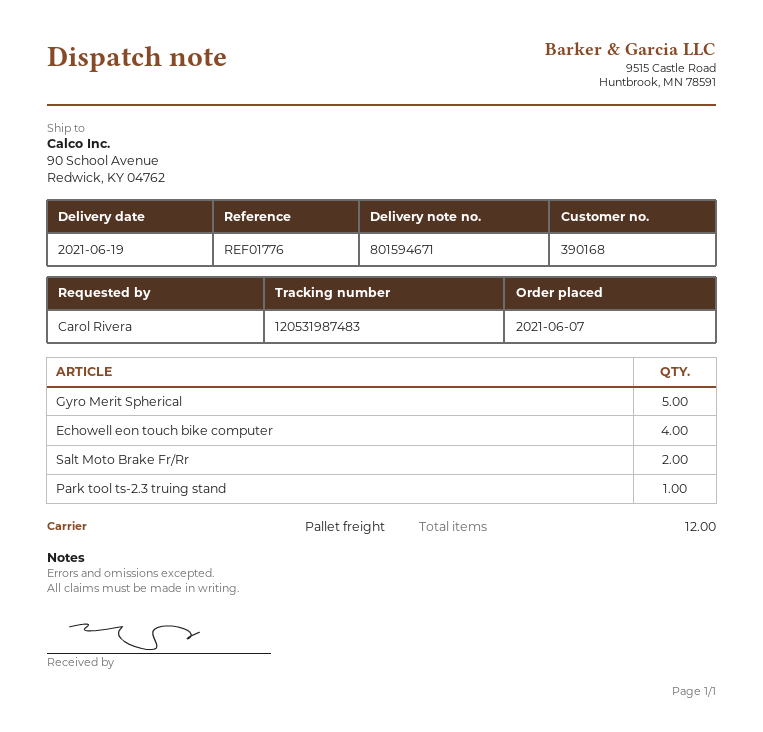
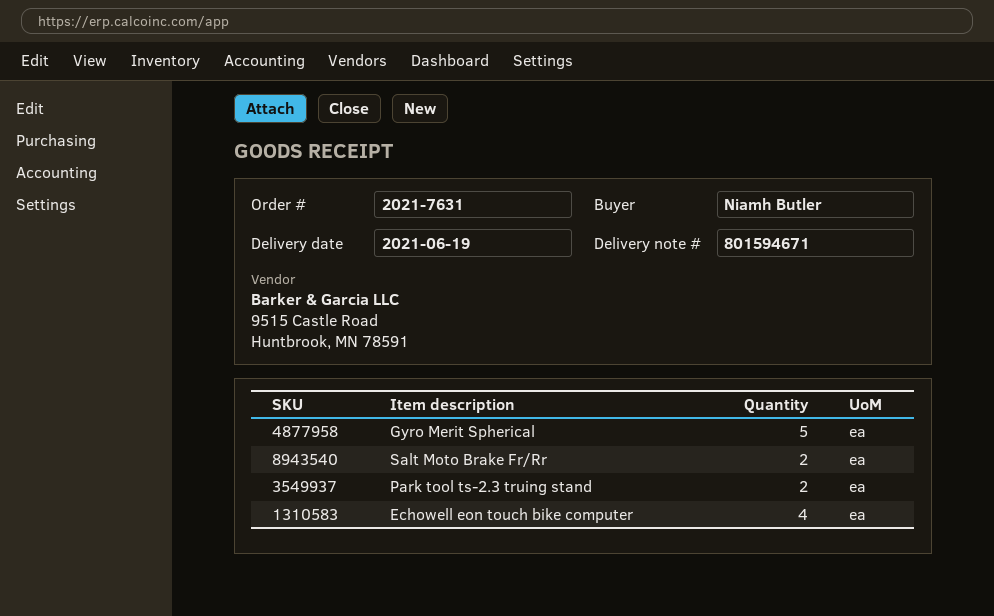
ordered by: Carol Rivera -> Niamh Butler
Park tool ts-2.3 truing stand: 1 -> 2

